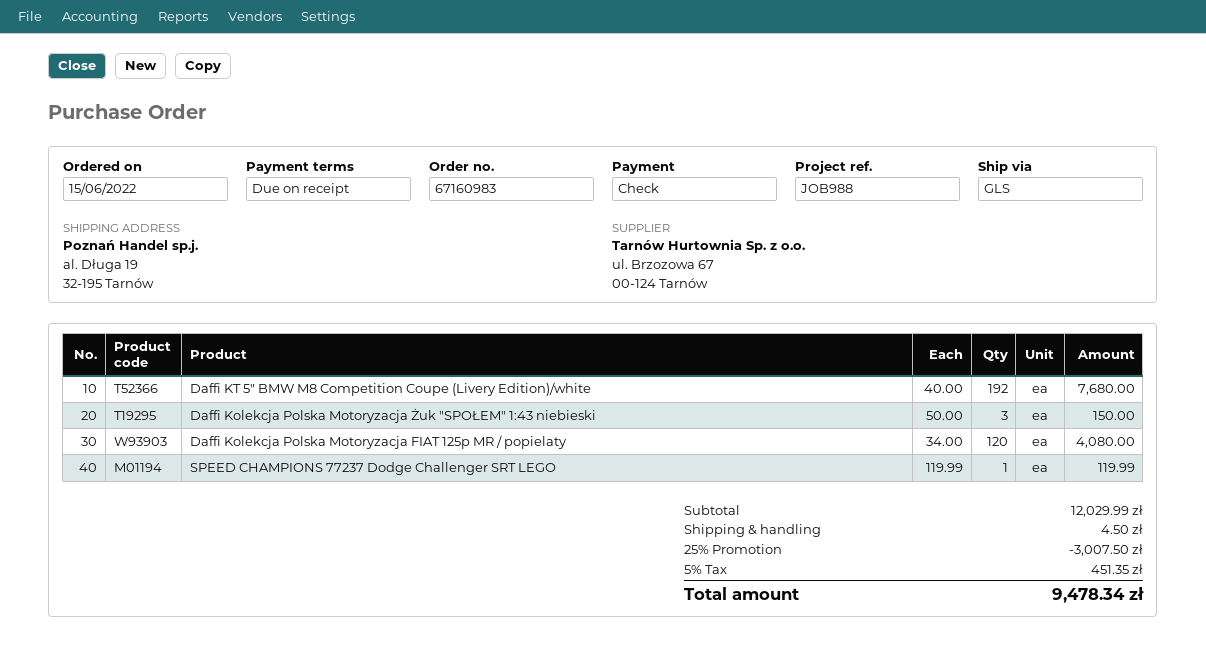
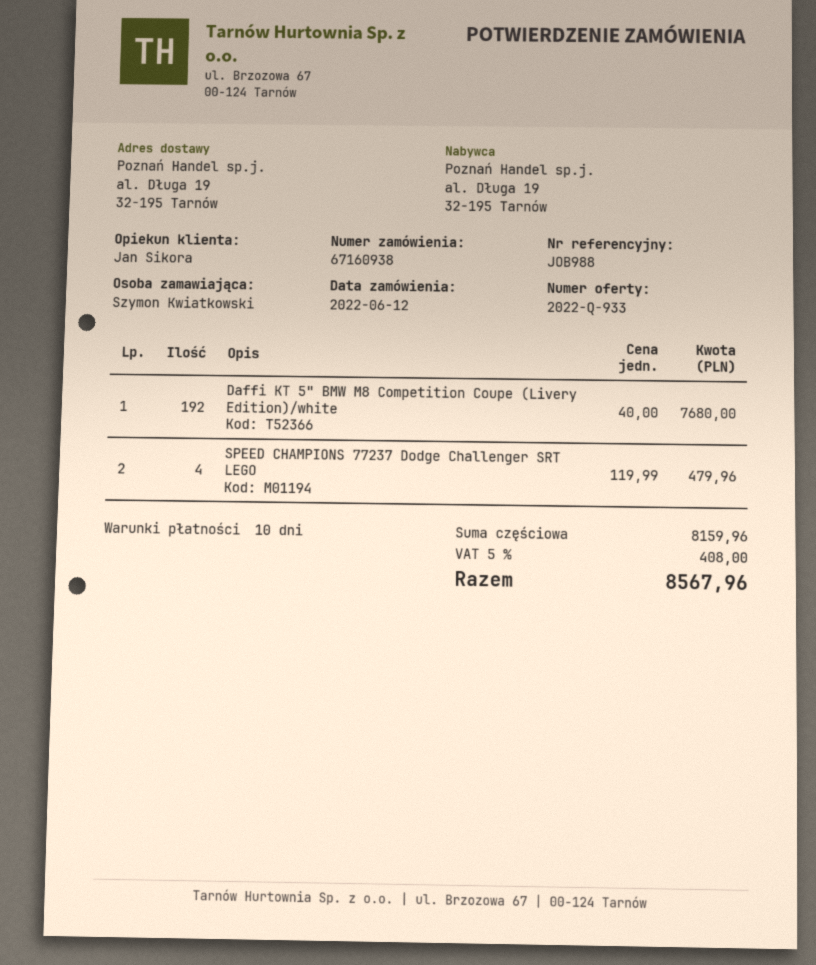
order number: 67160983 -> 67160938
order date: 2022-06-15 -> 2022-06-12
payment terms: on receipt -> 10 days
Daffi Kolekcja Polska Motoryzacja Żuk "SPOŁEM" 1:43 niebieski: 3 x 50.00 = 150.00 -> none
Daffi Kolekcja Polska Motoryzacja FIAT 125p MR / popielaty: 120 x 34.00 = 4080.00 -> none
SPEED CHAMPIONS 77237 Dodge Challenger SRT LEGO: 1 x 119.99 = 119.99 -> 4 x 119.99 = 479.96
subtotal: 12029.99 -> 8159.96
discount: 25% = 3007.50 -> none
shipping: 4.50 -> none
tax: 5% = 451.35 -> 5% = 408.00
total: 9478.34 -> 8567.96

